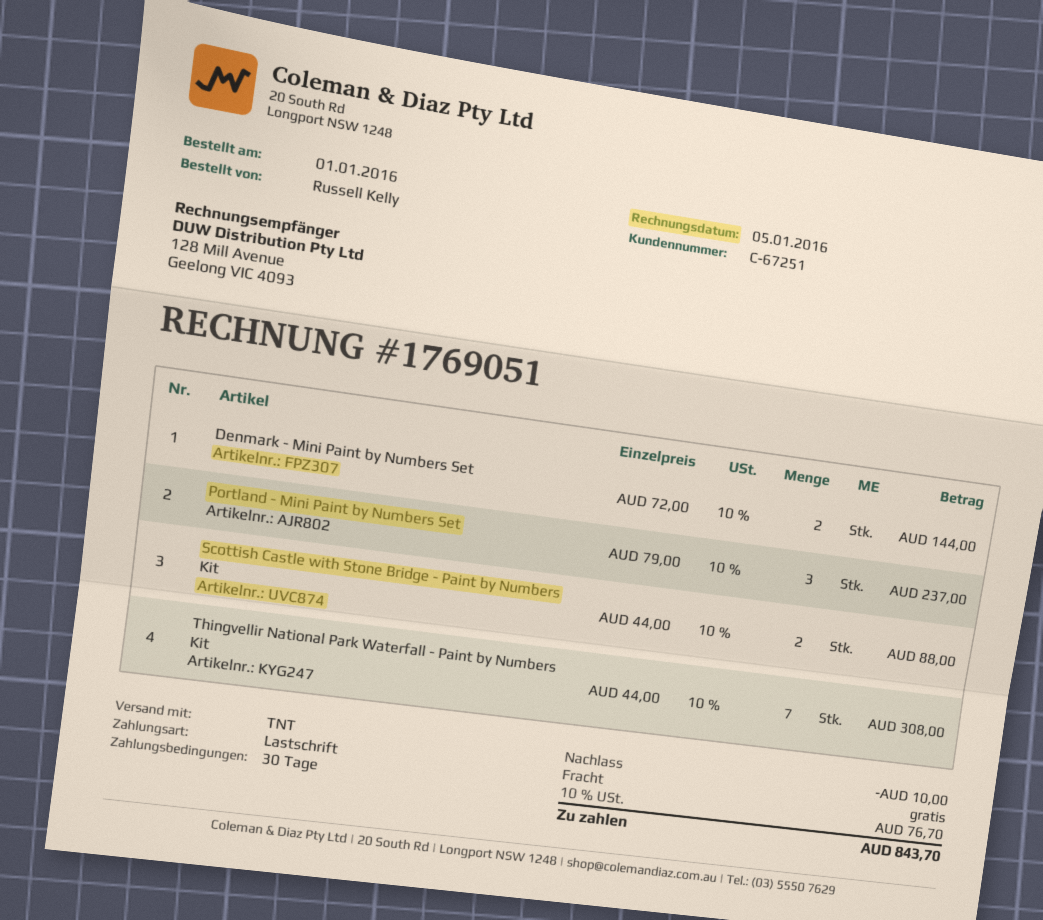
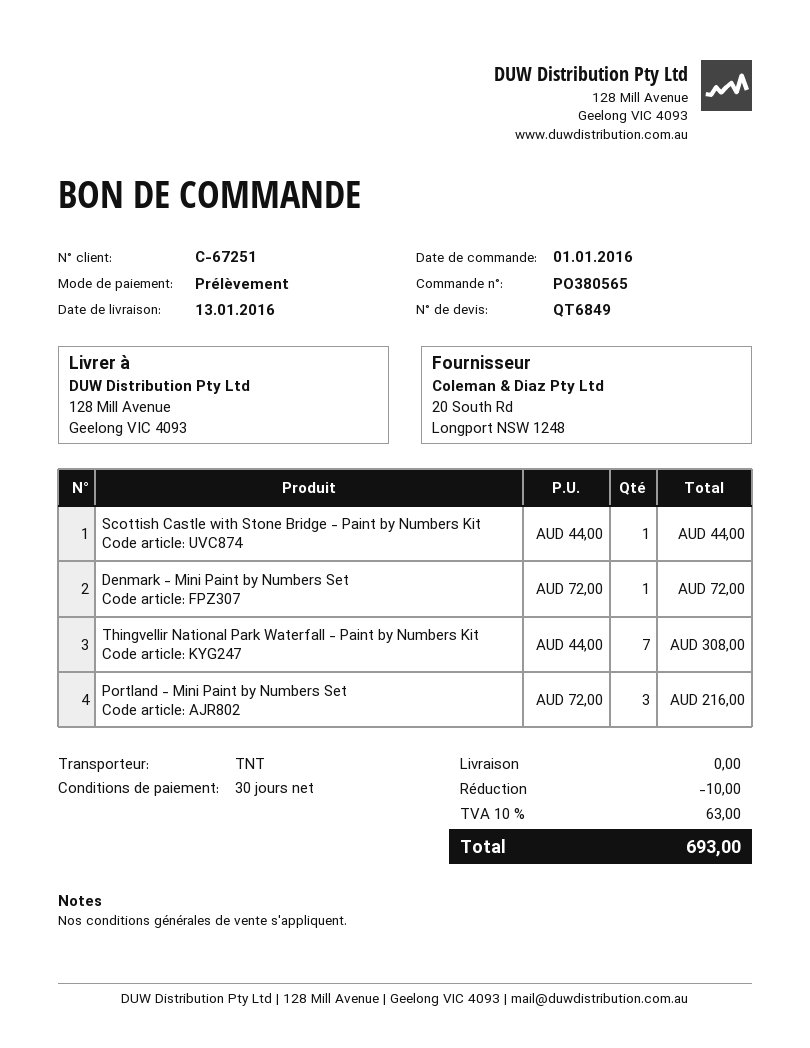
Denmark - Mini Paint by Numbers Set: 2 x 72.00 = 144.00 -> 1 x 72.00 = 72.00
Portland - Mini Paint by Numbers Set: 3 x 79.00 = 237.00 -> 3 x 72.00 = 216.00
Scottish Castle with Stone Bridge - Paint by Numbers Kit: 2 x 44.00 = 88.00 -> 1 x 44.00 = 44.00
tax: 10% = 76.70 -> 10% = 63.00
total: 843.70 -> 693.00

